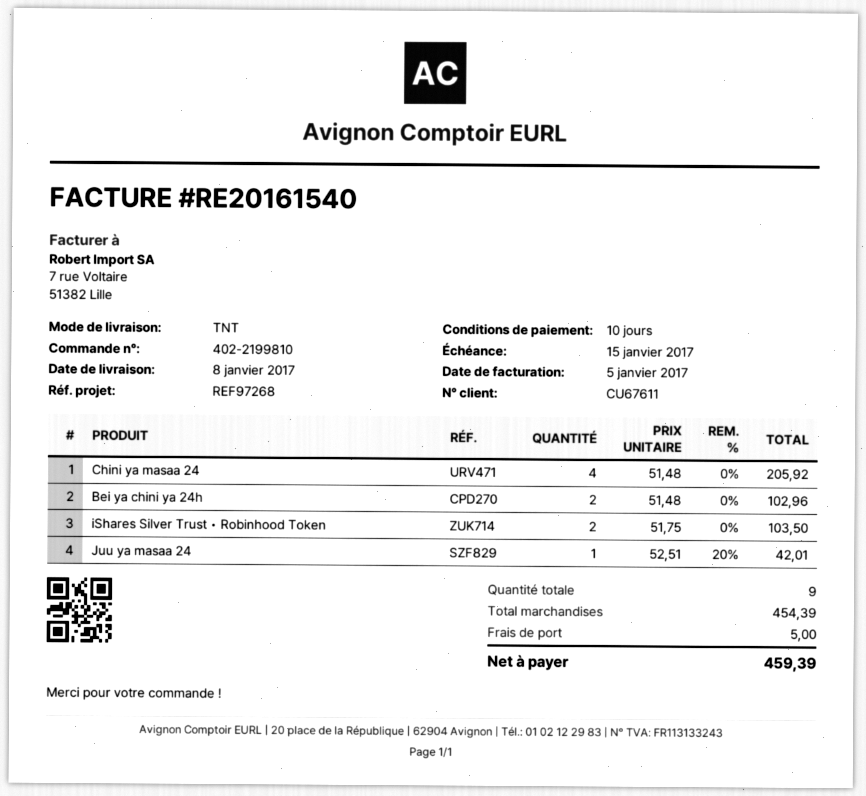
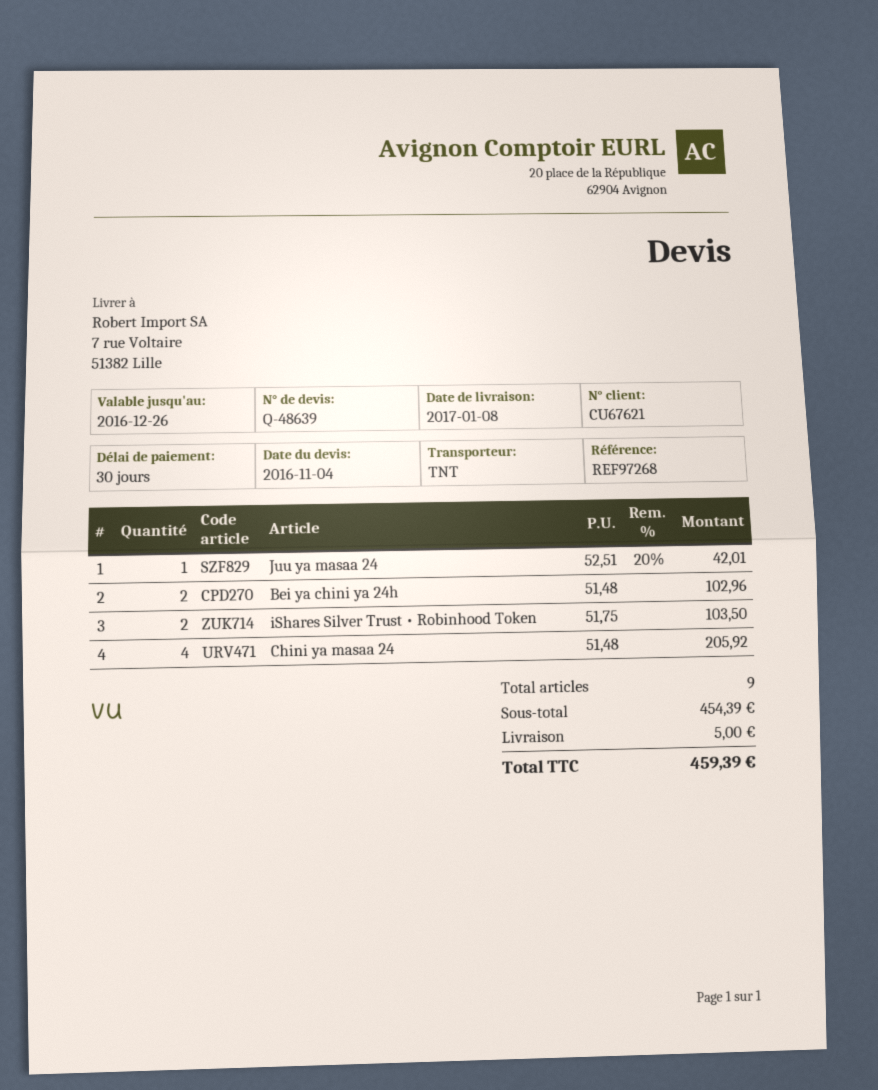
payment terms: 10 days -> 30 days
customer number: CU67611 -> CU67621

